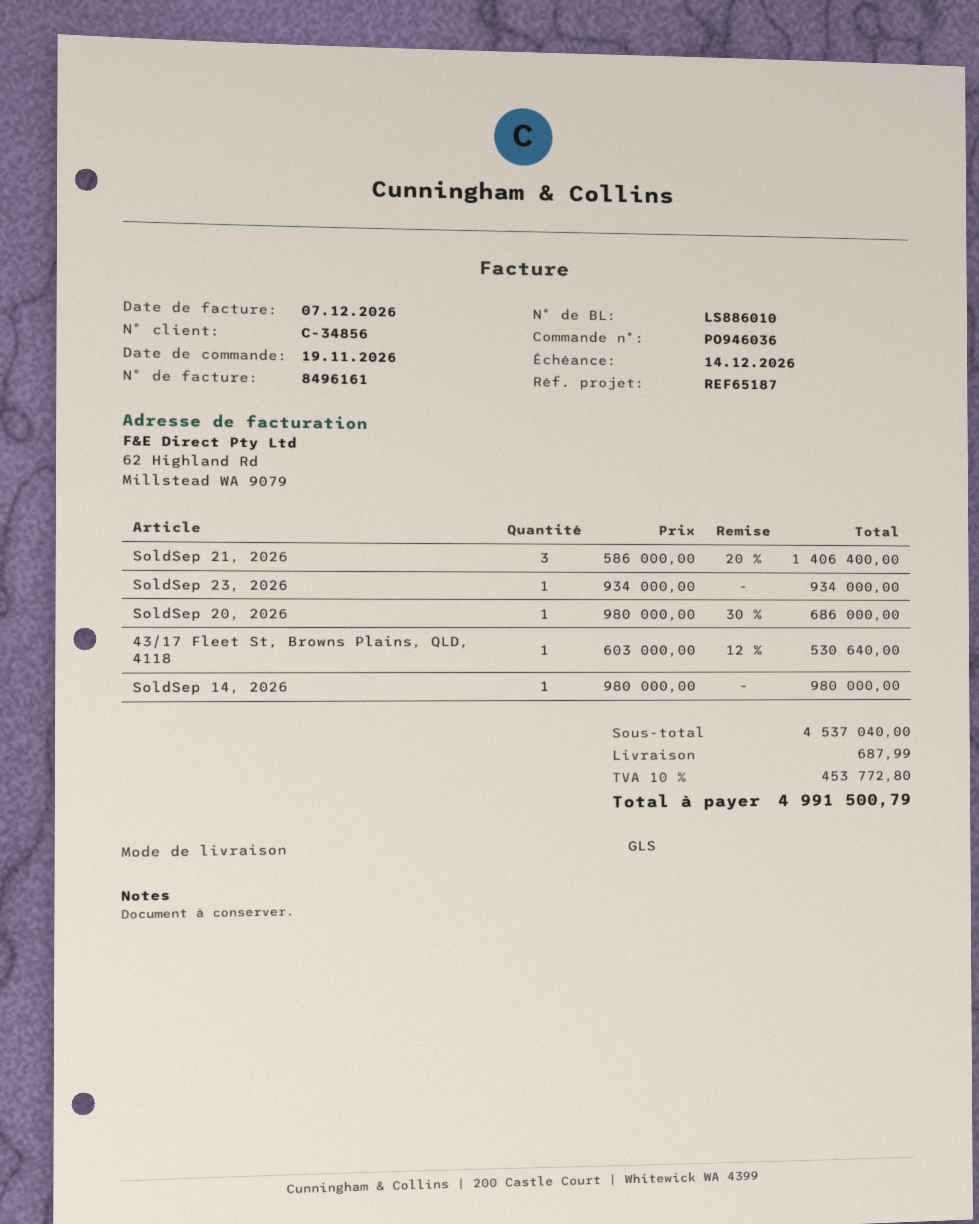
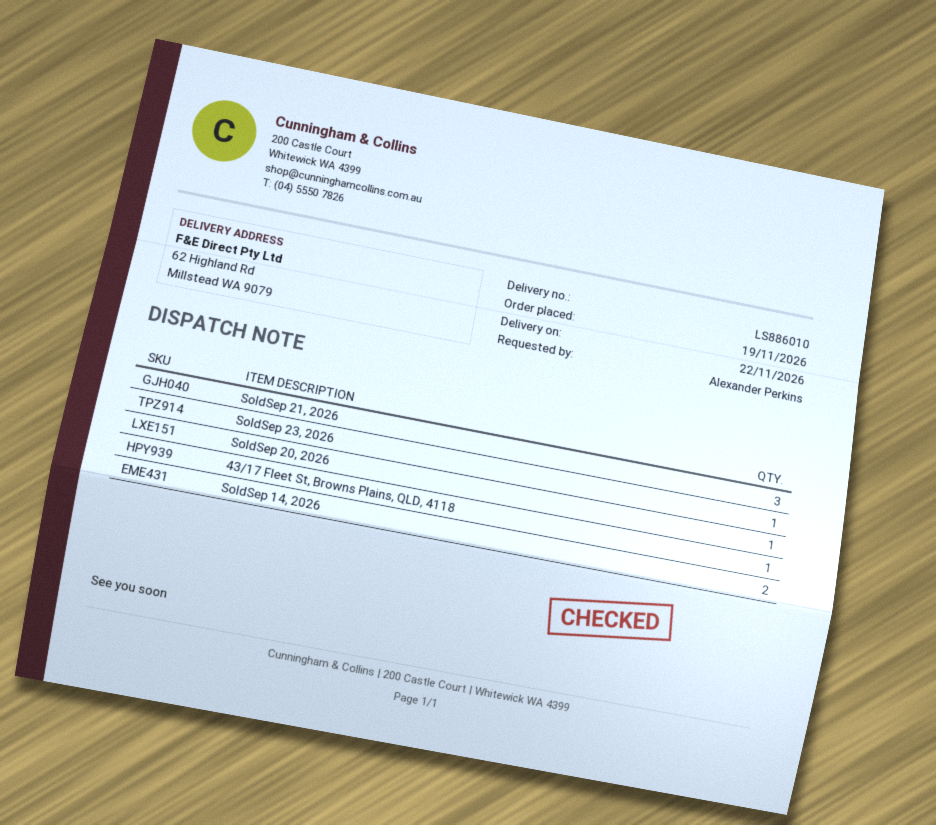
SoldSep 14, 2026: 1 -> 2

